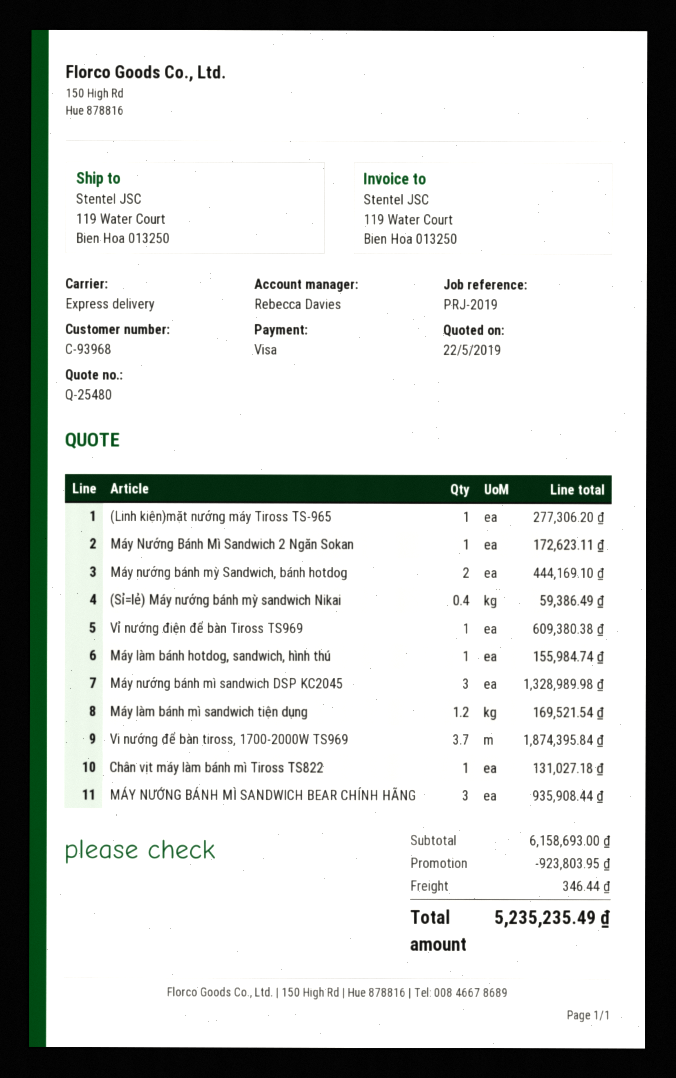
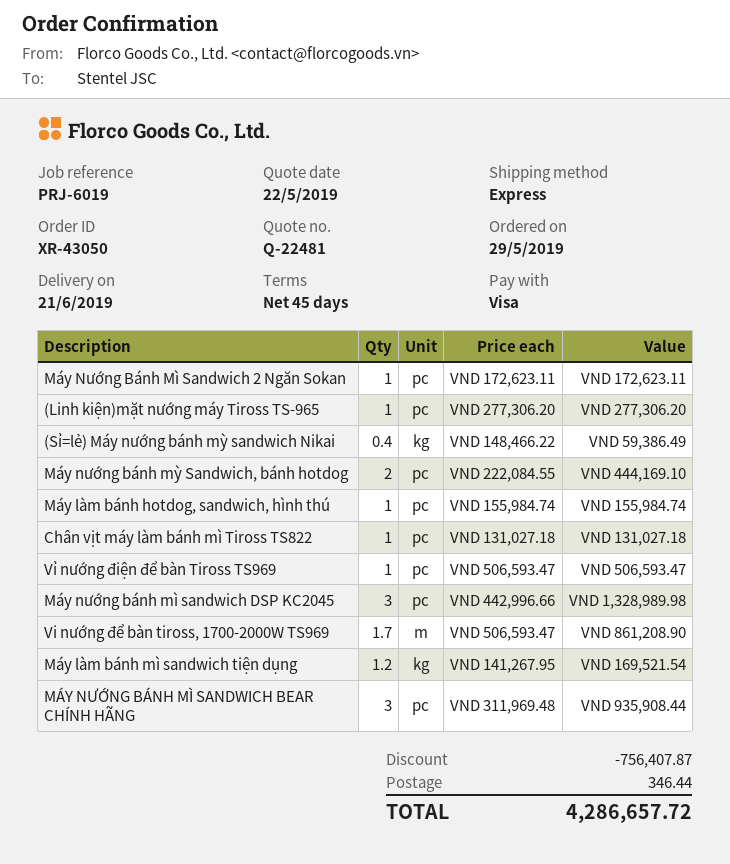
quote number: Q-25480 -> Q-22481
reference: PRJ-2019 -> PRJ-6019
Vỉ nướng điện để bàn Tiross TS969: 1 for 609380.38 -> 1 for 506593.47
Vi nướng để bàn tiross, 1700-2000W TS969: 3.7 for 1874395.84 -> 1.7 for 861208.90
discount: 923803.95 -> 756407.87
total: 5235235.49 -> 4286657.72

